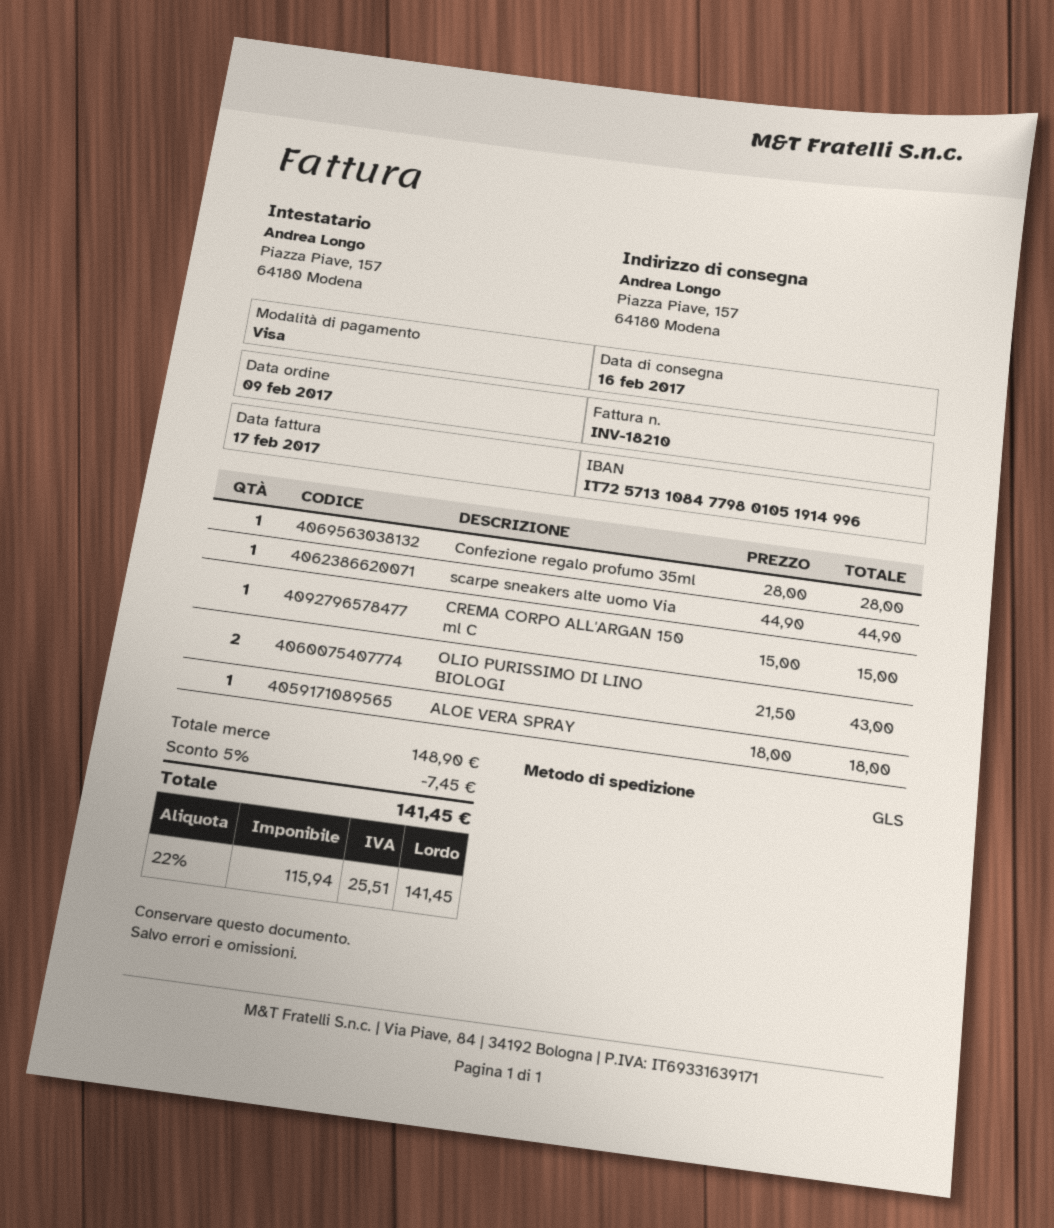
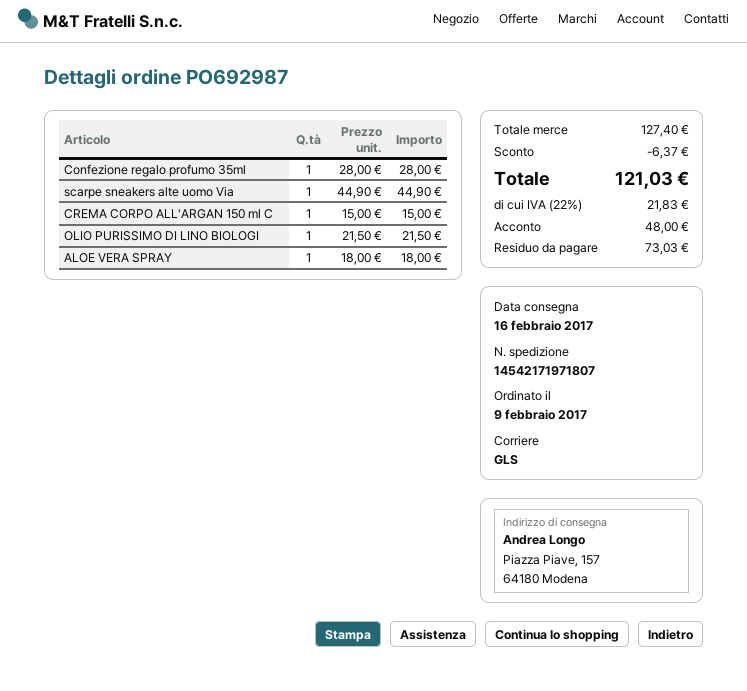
OLIO PURISSIMO DI LINO BIOLOGI: 2 x 21.50 = 43.00 -> 1 x 21.50 = 21.50
subtotal: 148.90 -> 127.40
discount: 7.45 -> 6.37
tax: 22% = 25.51 -> 22% = 21.83
total: 141.45 -> 121.03

